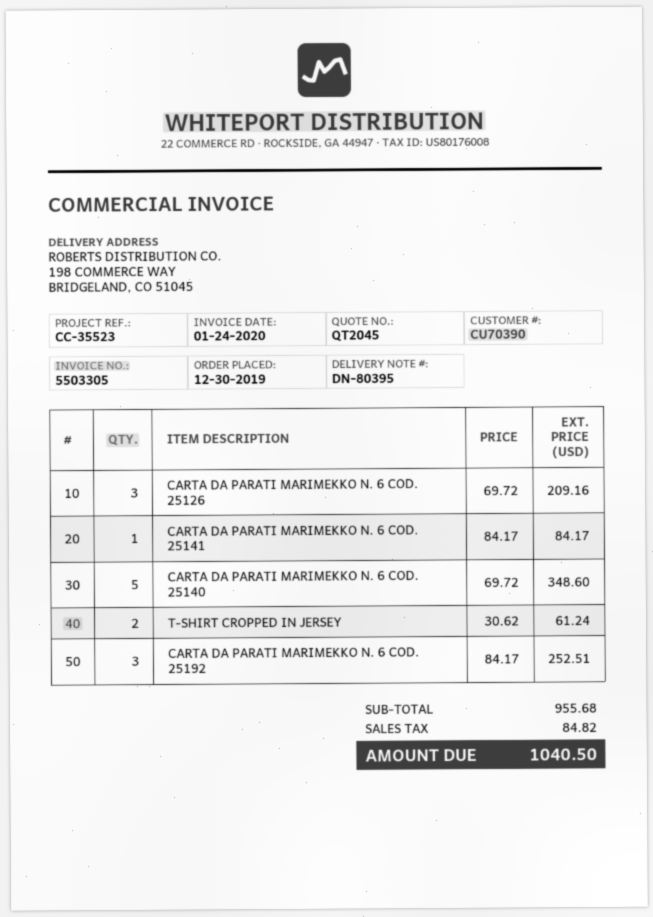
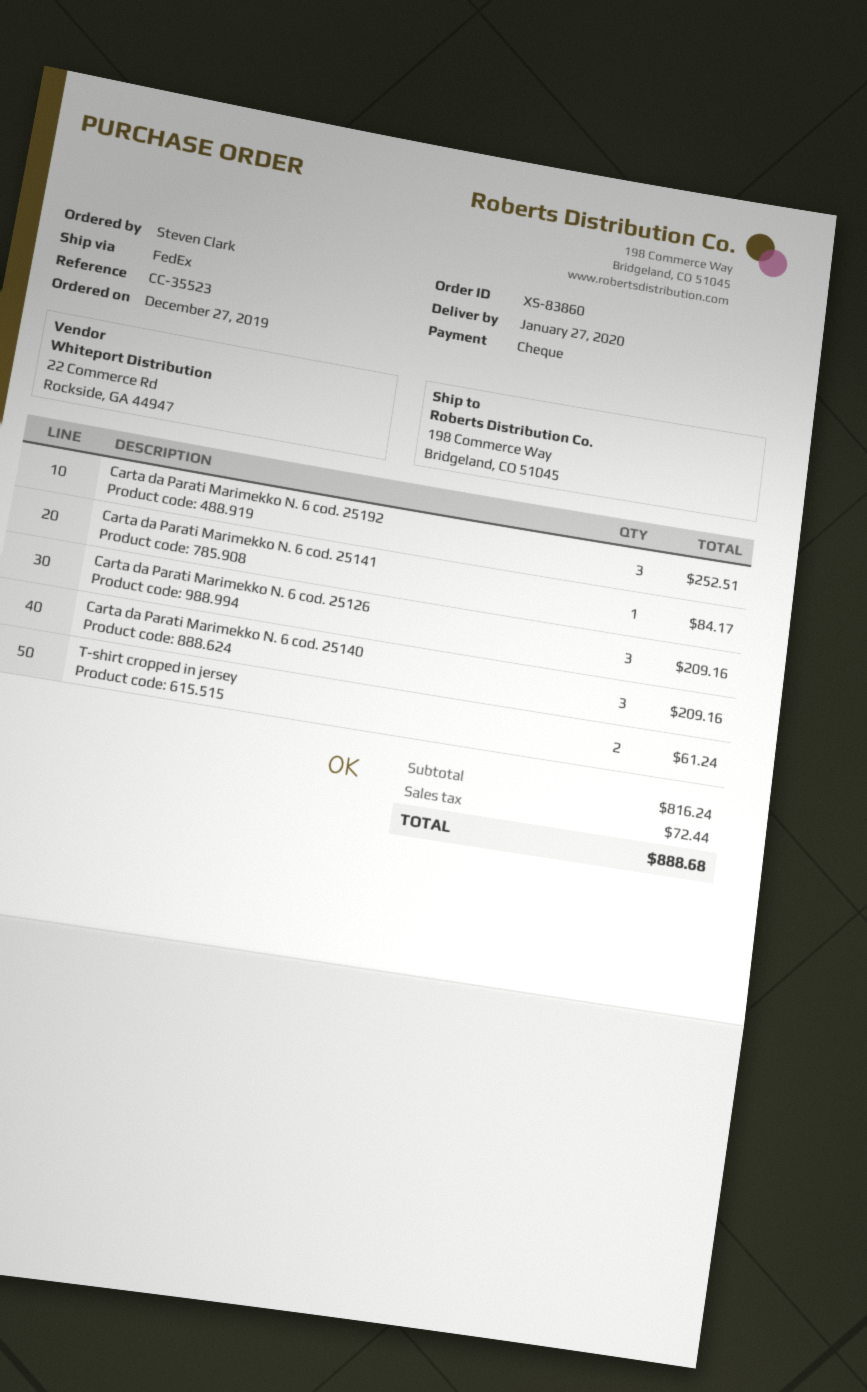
order date: 2019-12-30 -> 2019-12-27
CARTA DA PARATI MARIMEKKO N. 6 COD. 25140: 5 for 348.60 -> 3 for 209.16
subtotal: 955.68 -> 816.24
tax: 84.82 -> 72.44
total: 1040.50 -> 888.68

